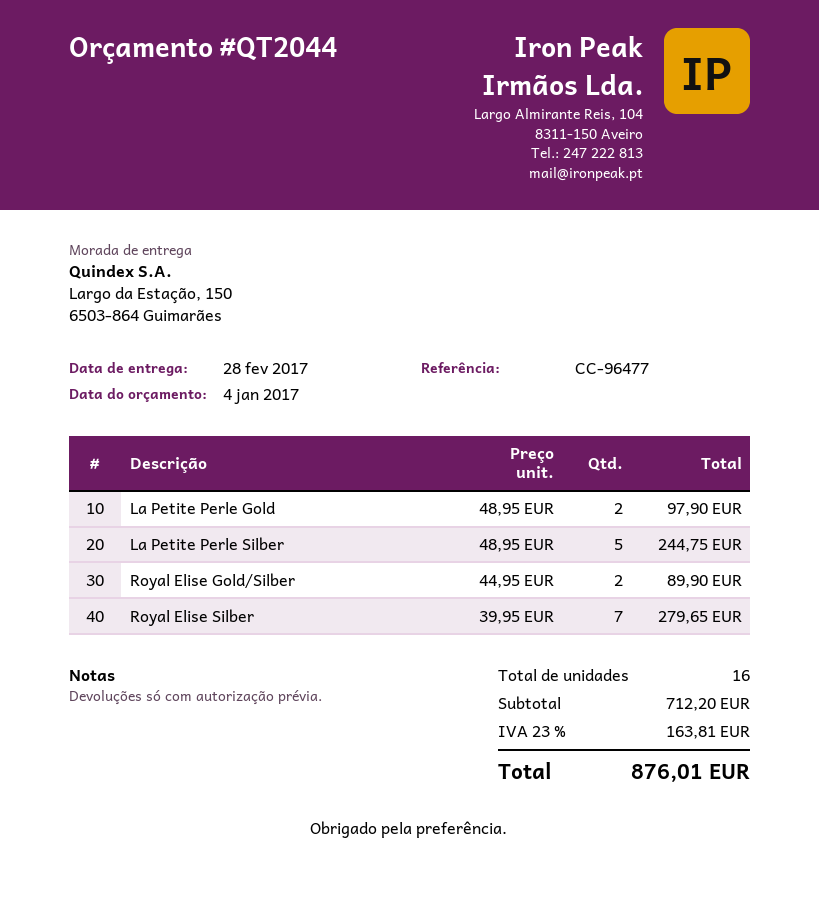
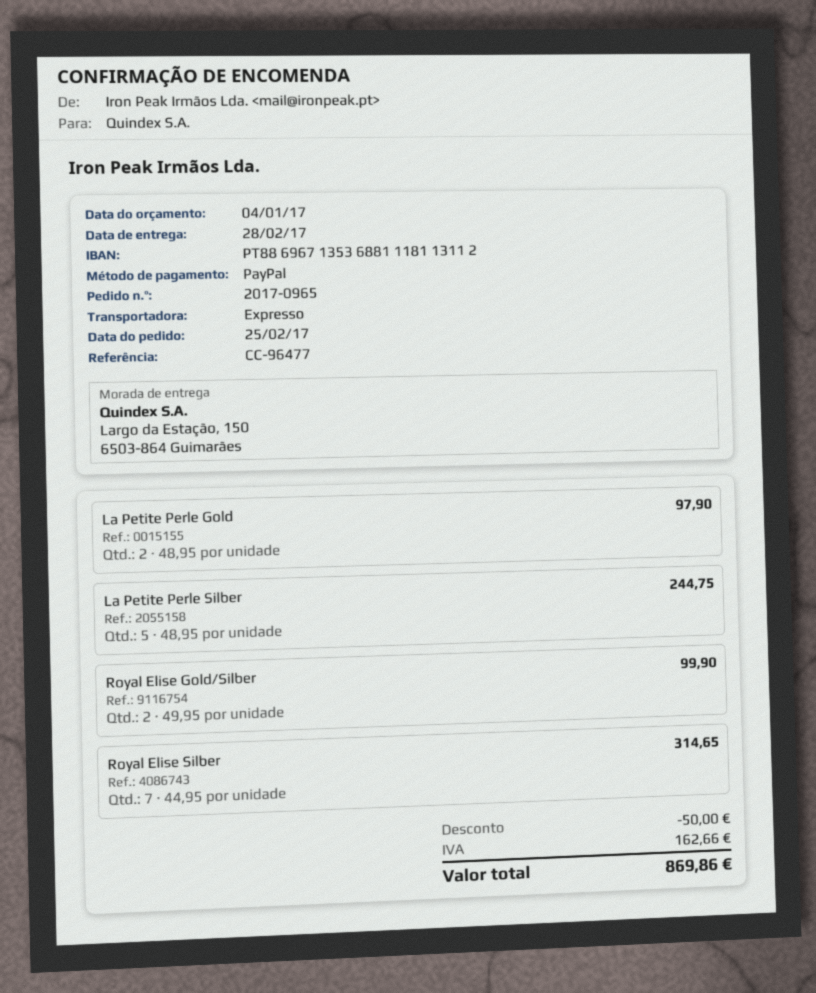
Royal Elise Gold/Silber: 2 x 44.95 = 89.90 -> 2 x 49.95 = 99.90
Royal Elise Silber: 7 x 39.95 = 279.65 -> 7 x 44.95 = 314.65
discount: none -> 50.00
tax: 163.81 -> 162.66
total: 876.01 -> 869.86

